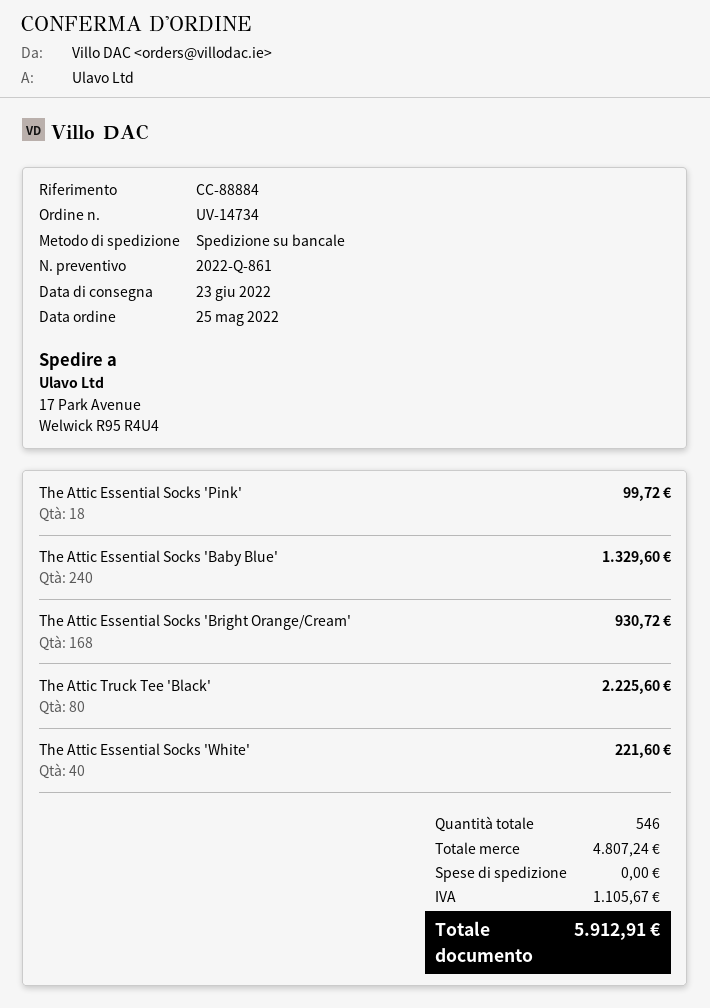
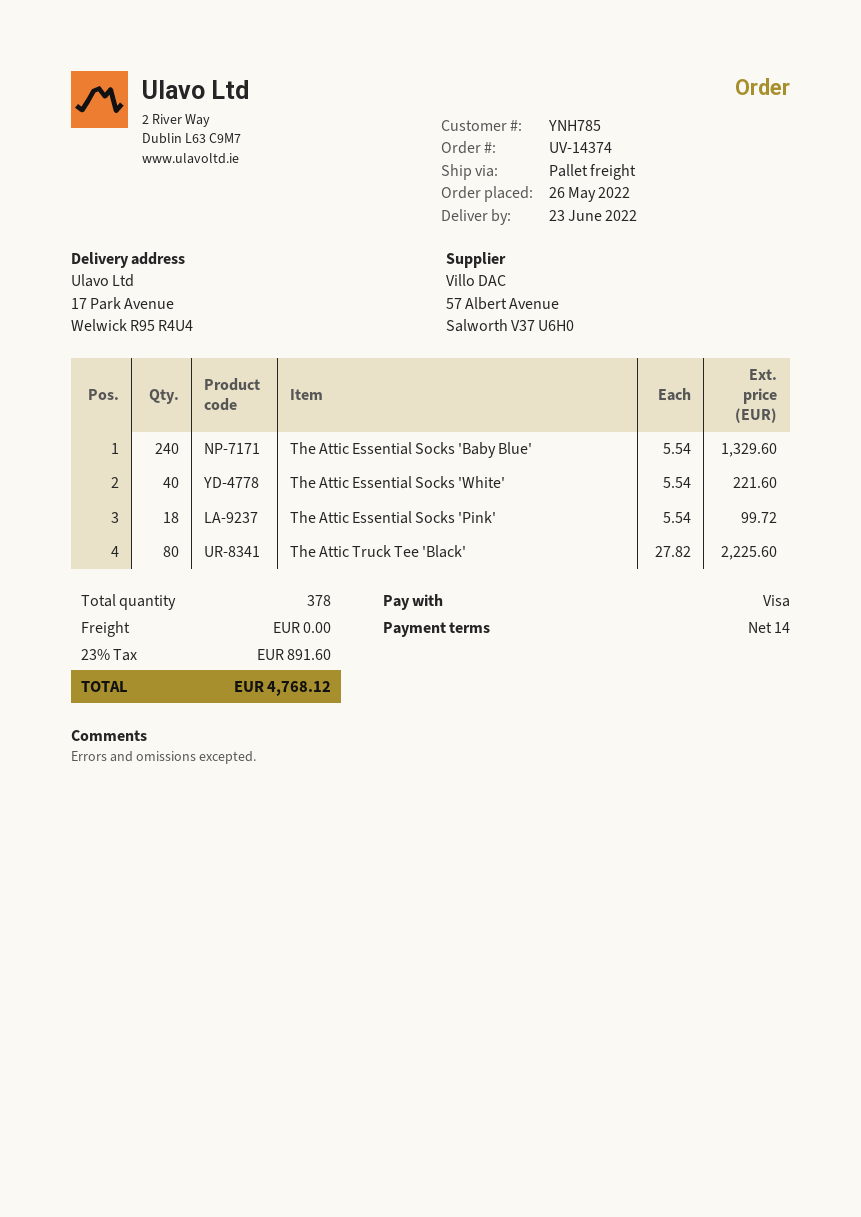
order number: UV-14734 -> UV-14374
order date: 2022-05-25 -> 2022-05-26
The Attic Essential Socks 'Bright Orange/Cream': 168 for 930.72 -> none
total quantity: 546 -> 378
tax: 1105.67 -> 891.60
total: 5912.91 -> 4768.12

